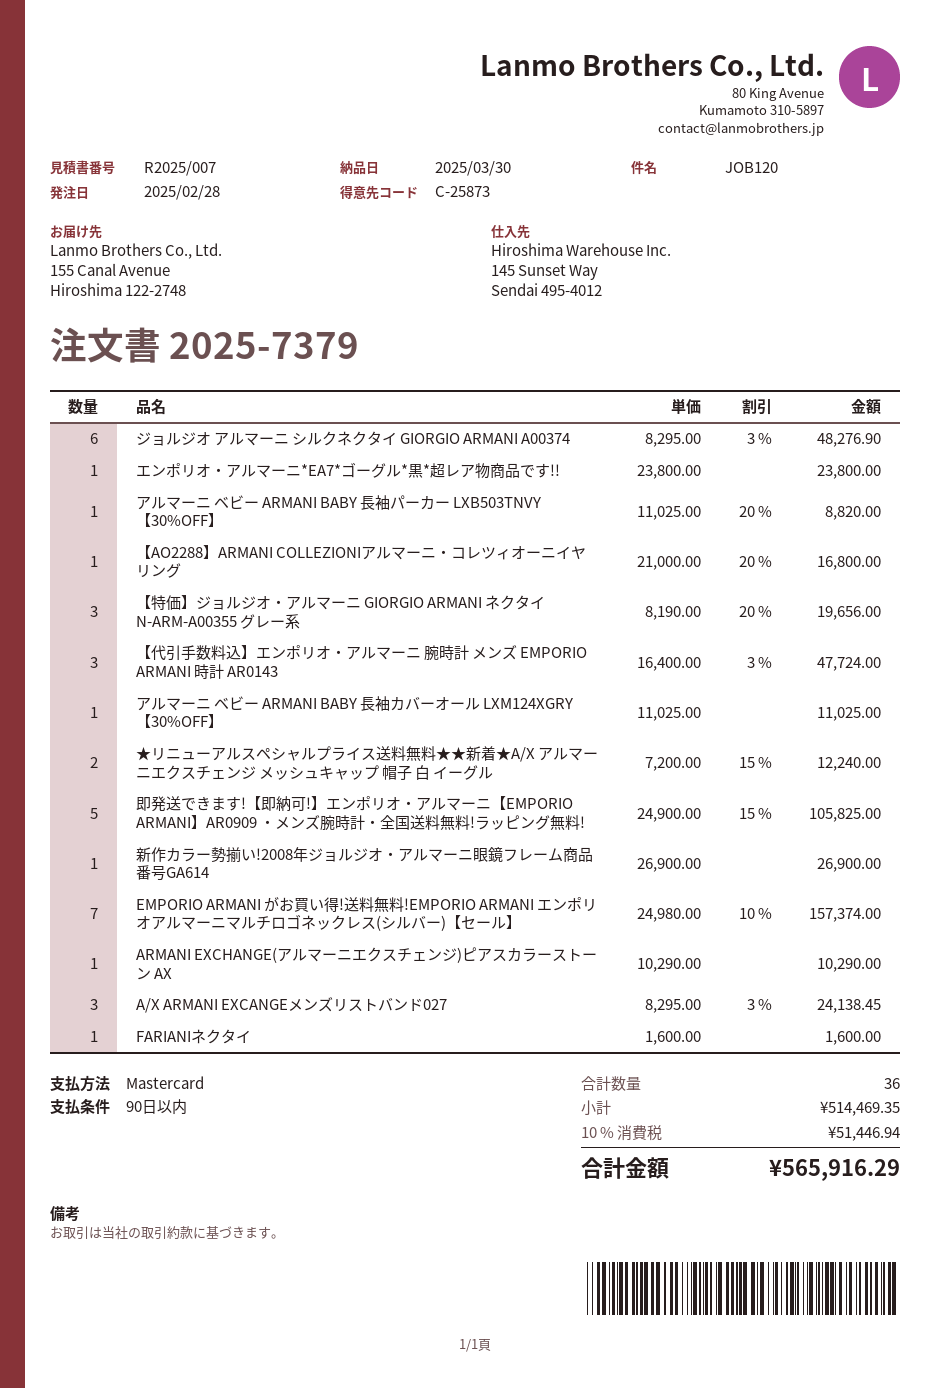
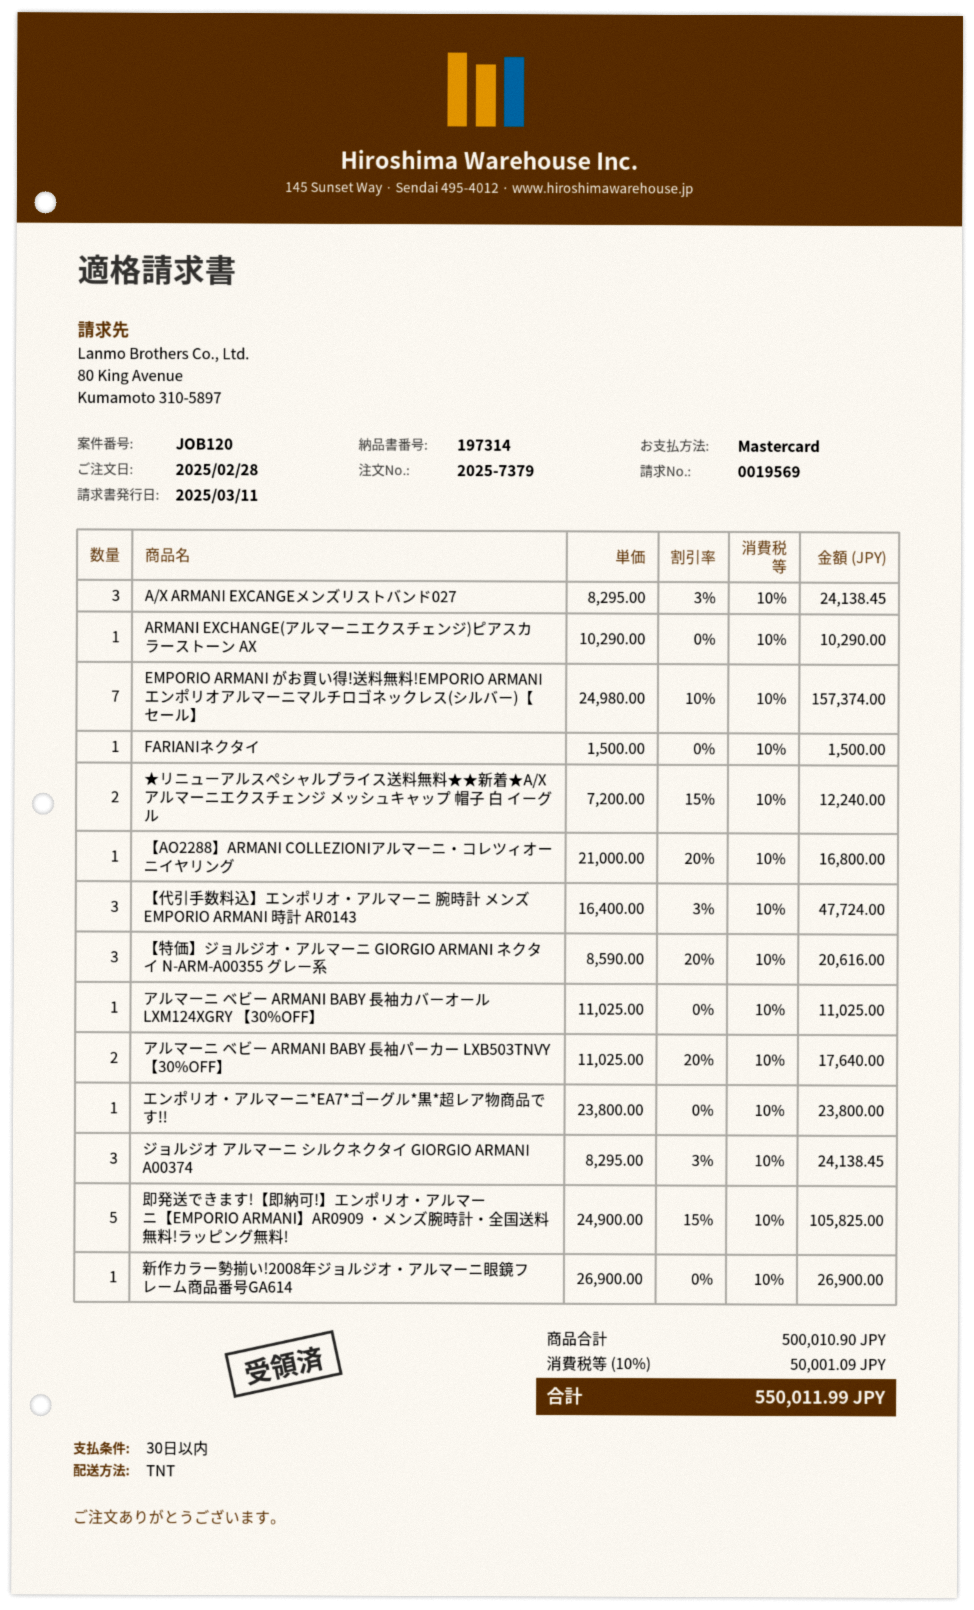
payment terms: 90 days -> 30 days
ジョルジオ アルマーニ シルクネクタイ GIORGIO ARMANI A00374: 6 x 8295.00 - 3% = 48276.90 -> 3 x 8295.00 - 3% = 24138.45
アルマーニ ベビー ARMANI BABY 長袖パーカー LXB503TNVY 【30%OFF】: 1 x 11025.00 - 20% = 8820.00 -> 2 x 11025.00 - 20% = 17640.00
【特価】ジョルジオ・アルマーニ GIORGIO ARMANI ネクタイ N-ARM-A00355 グレー系: 3 x 8190.00 - 20% = 19656.00 -> 3 x 8590.00 - 20% = 20616.00
FARIANIネクタイ: 1 x 1600.00 = 1600.00 -> 1 x 1500.00 = 1500.00
subtotal: 514469.35 -> 500010.90
tax: 10% = 51446.94 -> 10% = 50001.09
total: 565916.29 -> 550011.99

